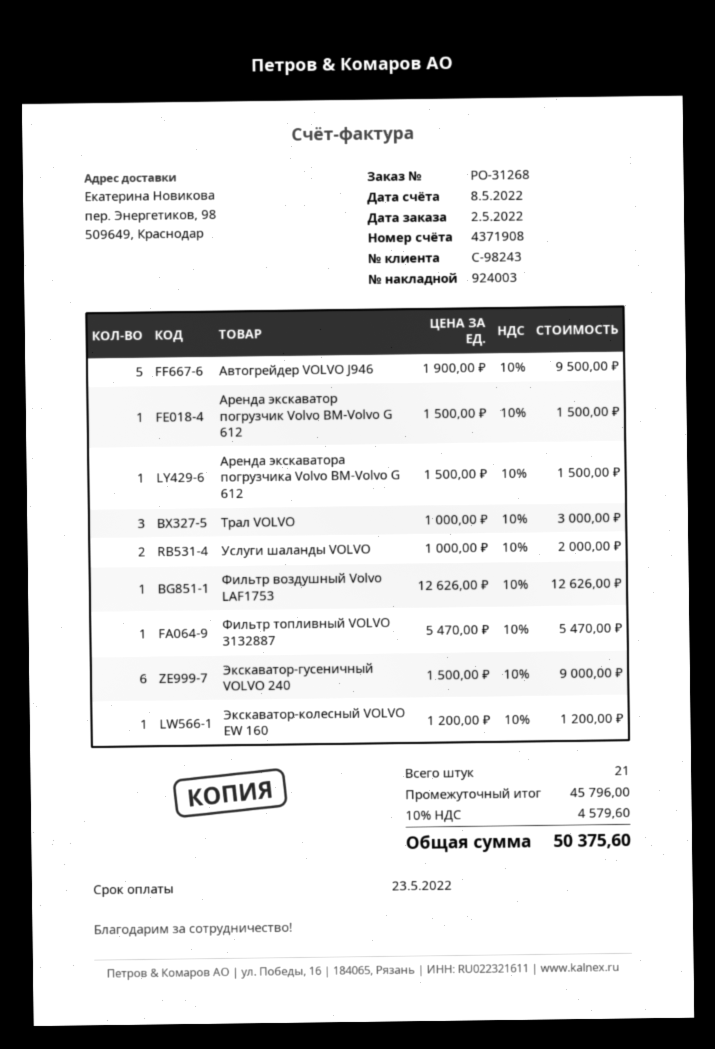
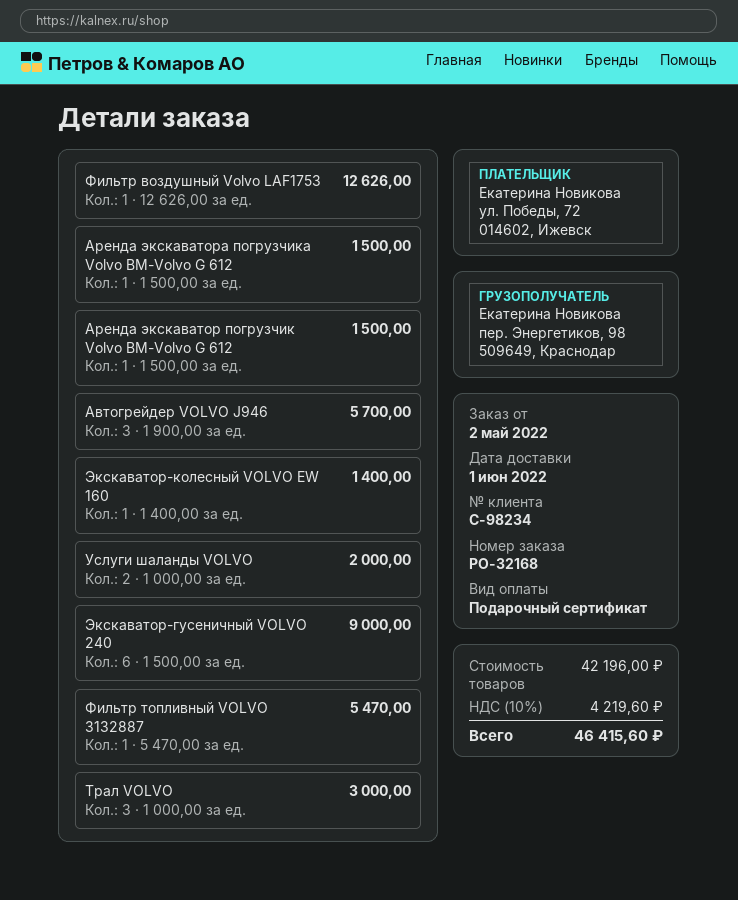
order number: PO-31268 -> PO-32168
customer number: C-98243 -> C-98234
Автогрейдер VOLVO J946: 5 x 1900.00 = 9500.00 -> 3 x 1900.00 = 5700.00
Экскаватор-колесный VOLVO EW 160: 1 x 1200.00 = 1200.00 -> 1 x 1400.00 = 1400.00
subtotal: 45796.00 -> 42196.00
tax: 10% = 4579.60 -> 10% = 4219.60
total: 50375.60 -> 46415.60

